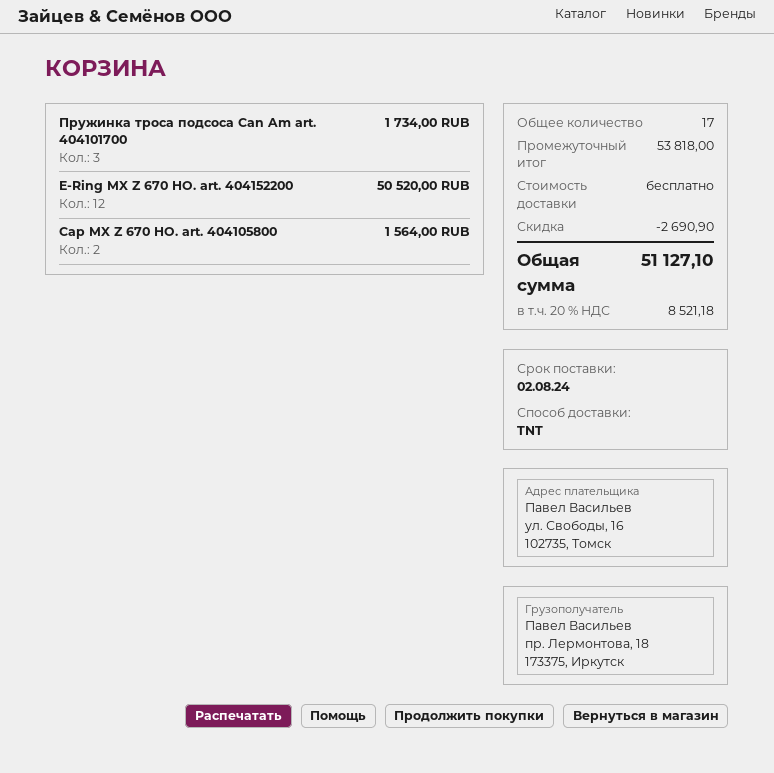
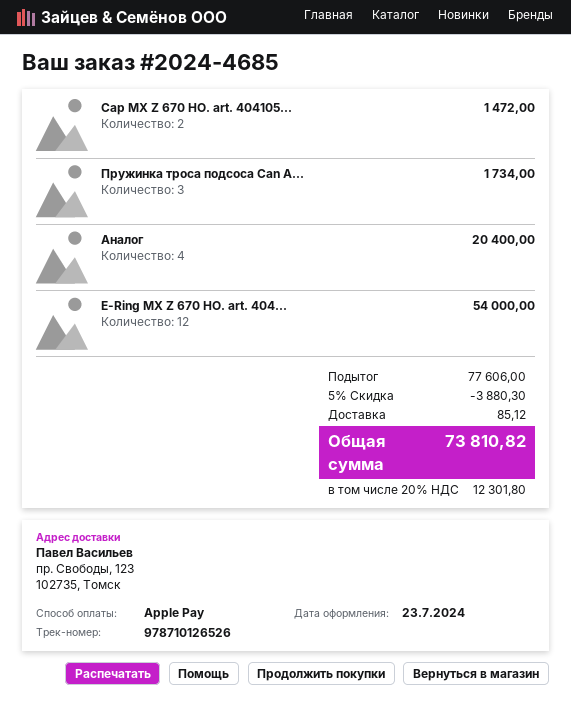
ship to: пр. Лермонтова, 18, 173375, Иркутск -> пр. Свободы, 123, 102735, Томск
E-Ring MX Z 670 HO. art. 404152200: 12 for 50520.00 -> 12 for 54000.00
Cap MX Z 670 HO. art. 404105800: 2 for 1564.00 -> 2 for 1472.00
Аналог: none -> 4 for 20400.00
subtotal: 53818.00 -> 77606.00
discount: 2690.90 -> 3880.30
shipping: 0.00 -> 85.12
tax: 20% = 8521.18 -> 20% = 12301.80
total: 51127.10 -> 73810.82

